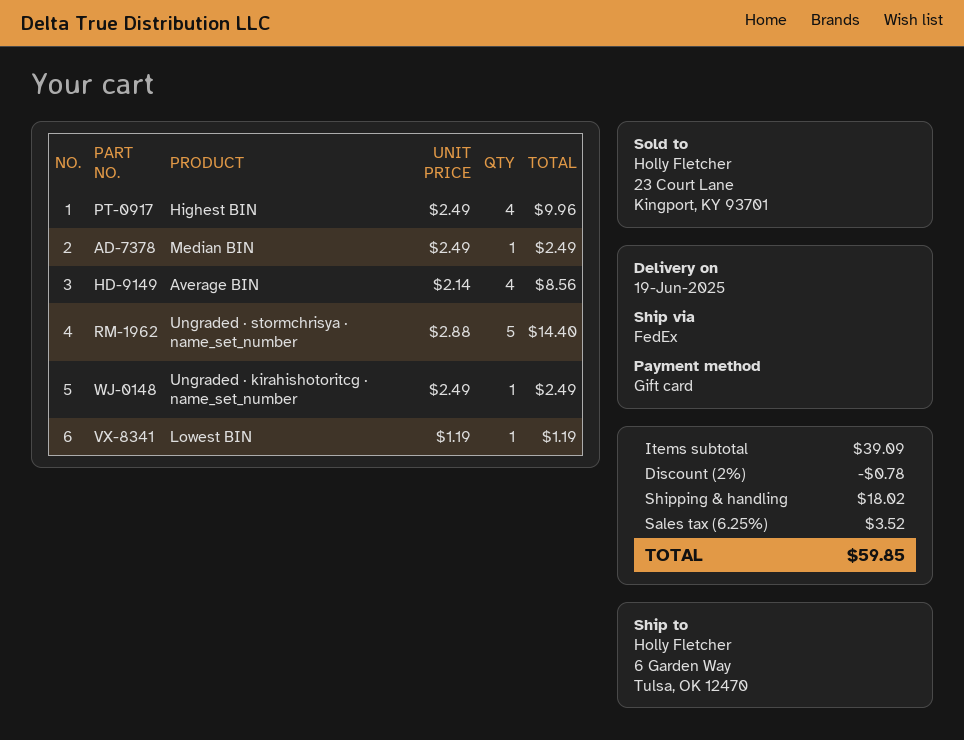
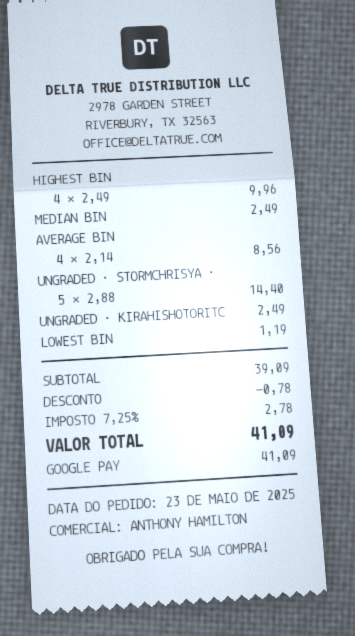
payment method: gift card -> Google Pay
shipping: 18.02 -> none
tax: 6.25% = 3.52 -> 7.25% = 2.78
total: 59.85 -> 41.09

